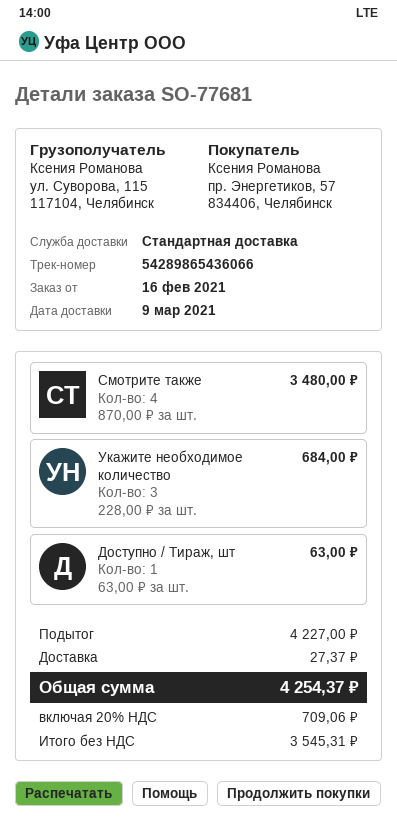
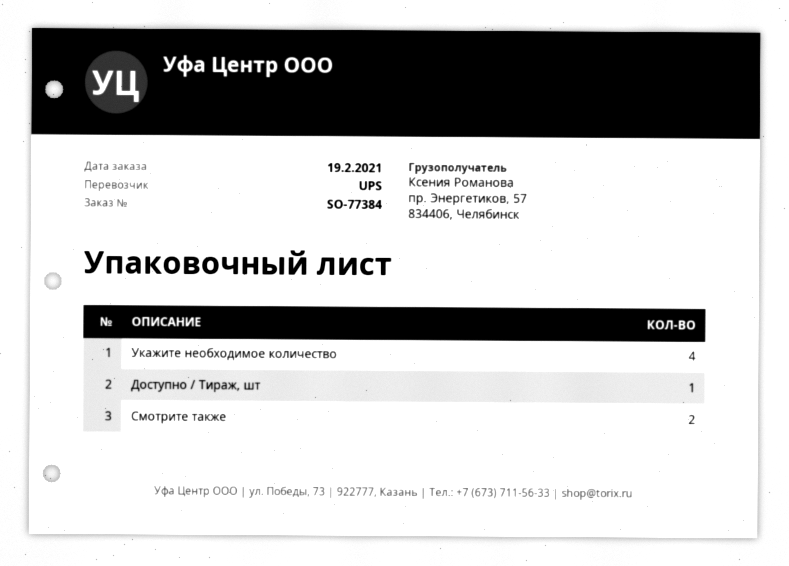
order number: SO-77681 -> SO-77384
order date: 2021-02-16 -> 2021-02-19
shipping method: standard -> UPS
ship to: ул. Суворова, 115, 117104, Челябинск -> пр. Энергетиков, 57, 834406, Челябинск
Смотрите также: 4 -> 2
Укажите необходимое количество: 3 -> 4

